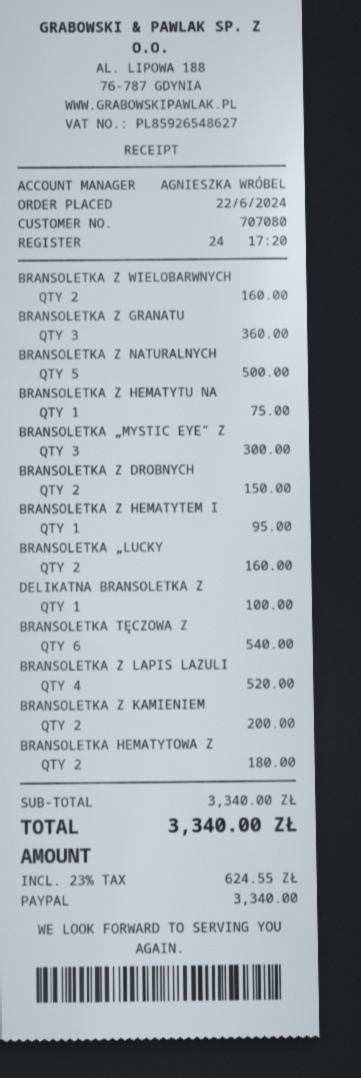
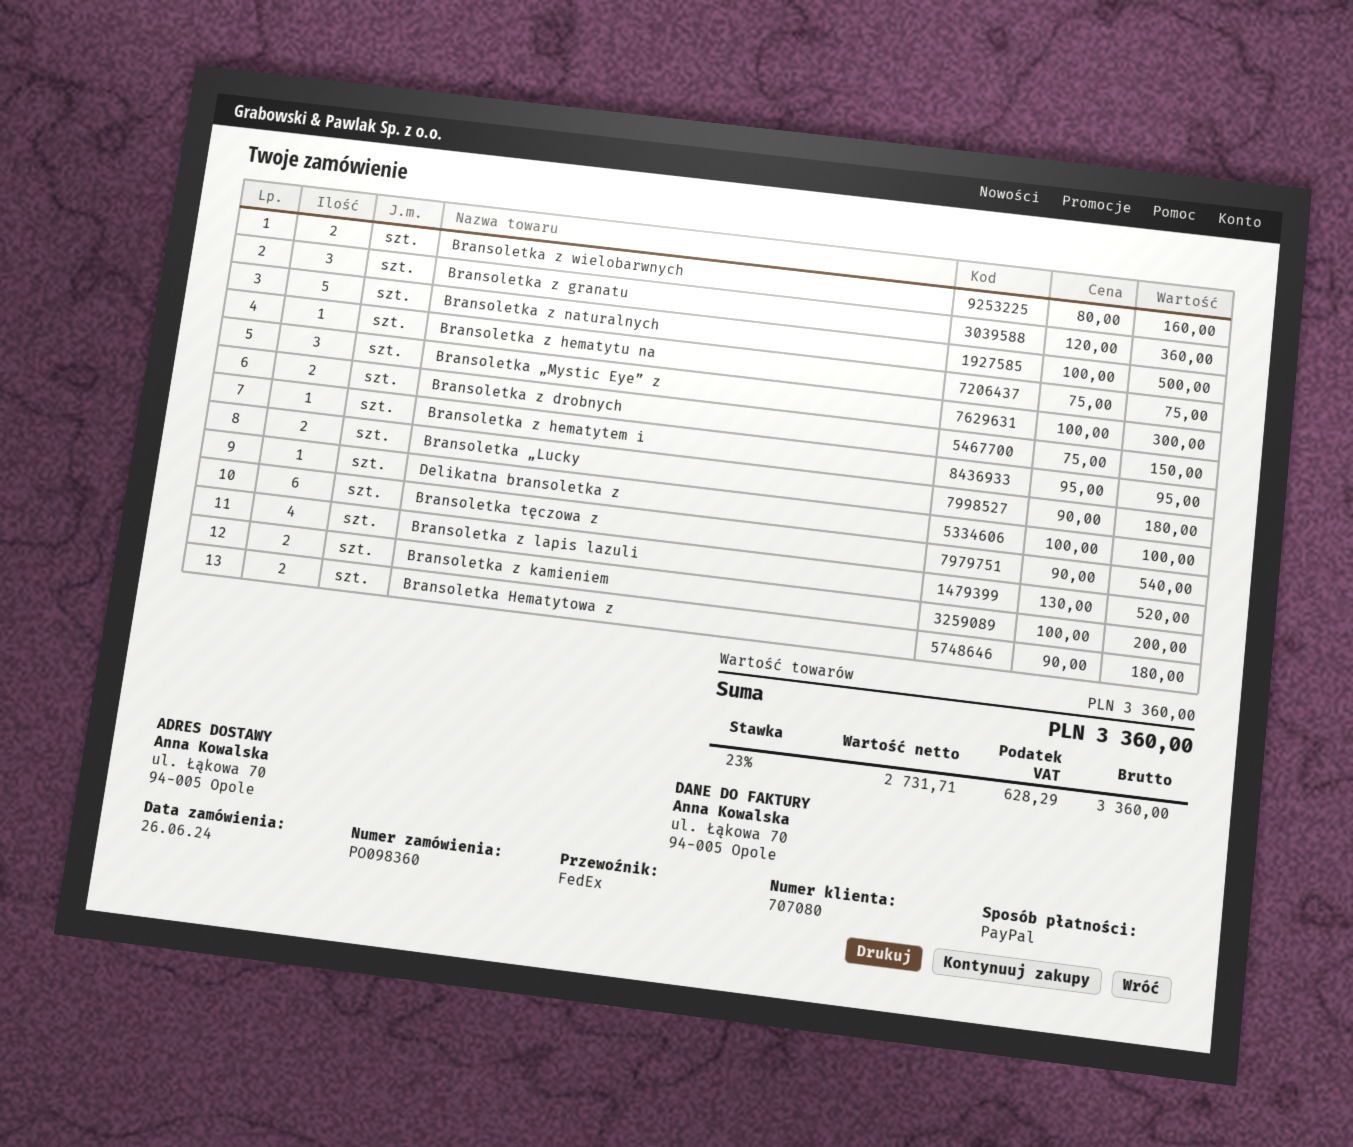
order date: 2024-06-22 -> 2024-06-26
BRANSOLETKA „LUCKY: 2 for 160.00 -> 2 for 180.00
subtotal: 3340.00 -> 3360.00
tax: 23% = 624.55 -> 23% = 628.29
total: 3340.00 -> 3360.00

